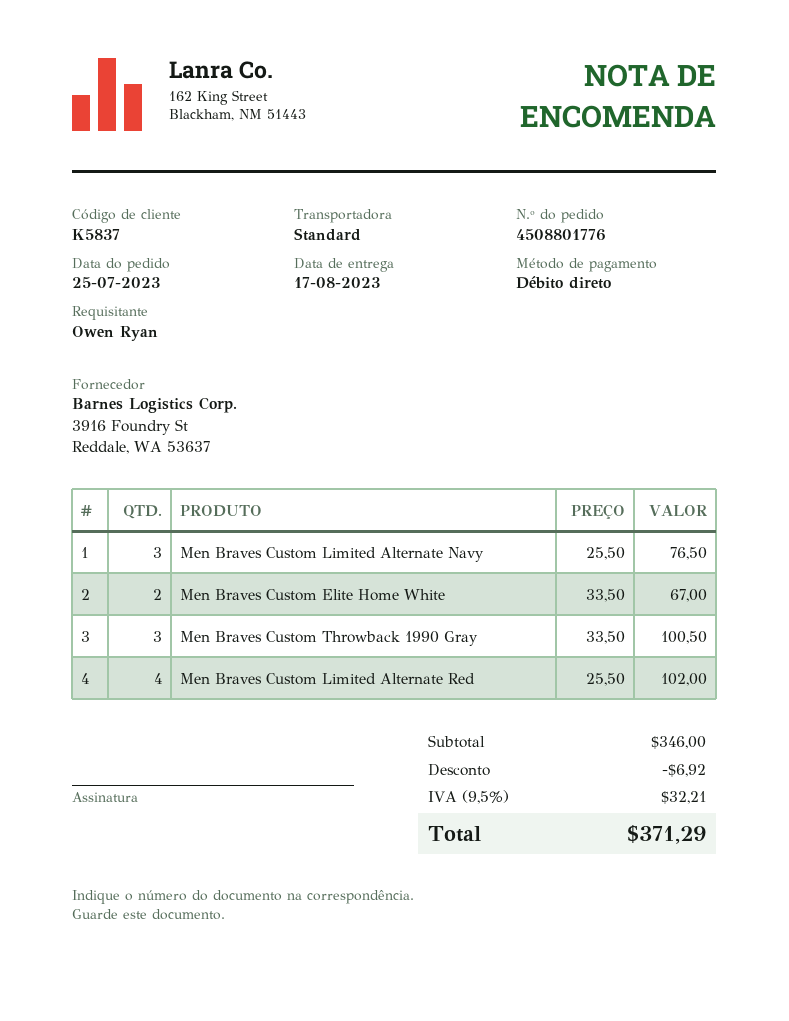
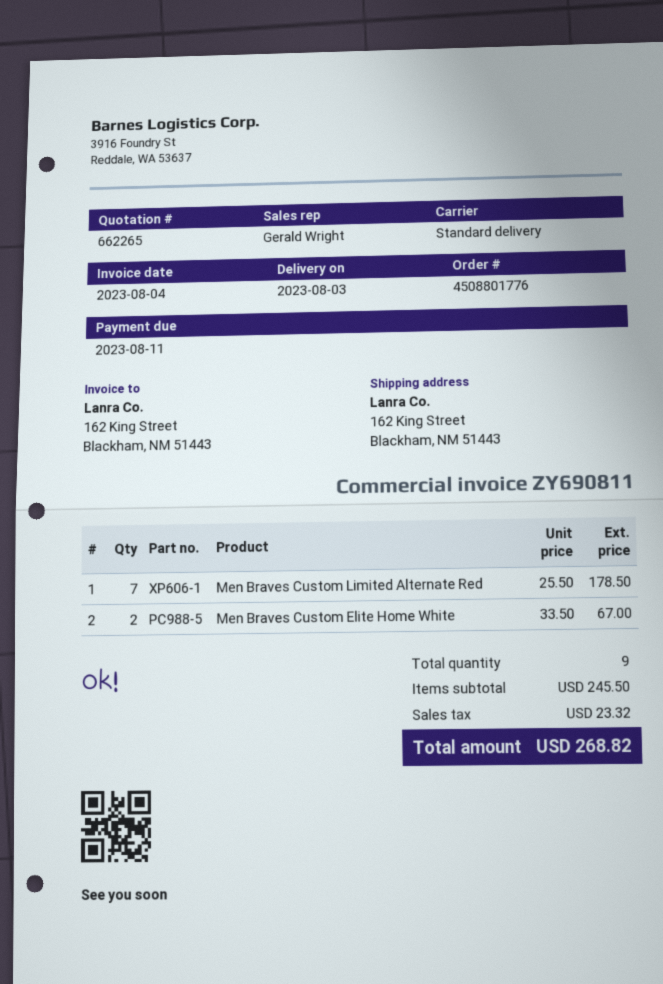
delivery date: 2023-08-17 -> 2023-08-03
Men Braves Custom Limited Alternate Navy: 3 x 25.50 = 76.50 -> none
Men Braves Custom Throwback 1990 Gray: 3 x 33.50 = 100.50 -> none
Men Braves Custom Limited Alternate Red: 4 x 25.50 = 102.00 -> 7 x 25.50 = 178.50
subtotal: 346.00 -> 245.50
discount: 6.92 -> none
tax: 32.21 -> 23.32
total: 371.29 -> 268.82

